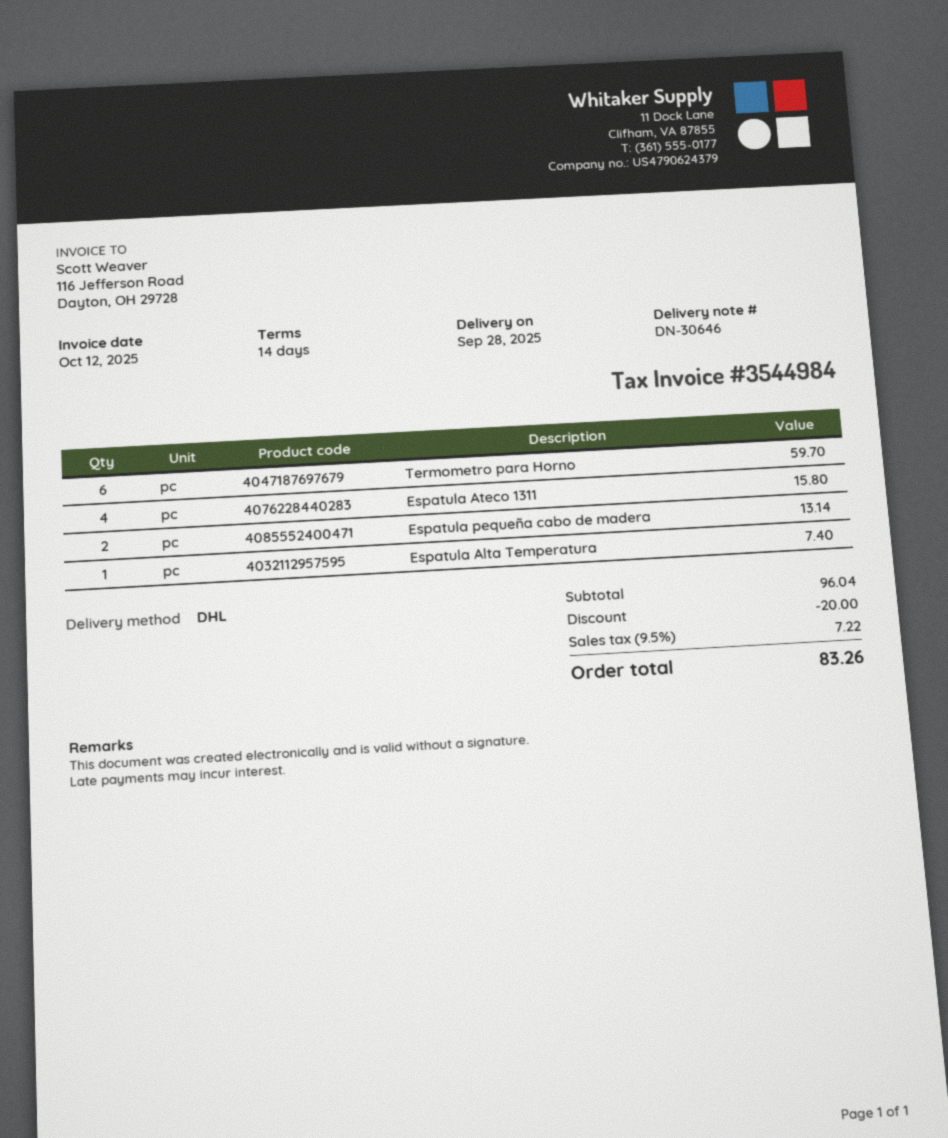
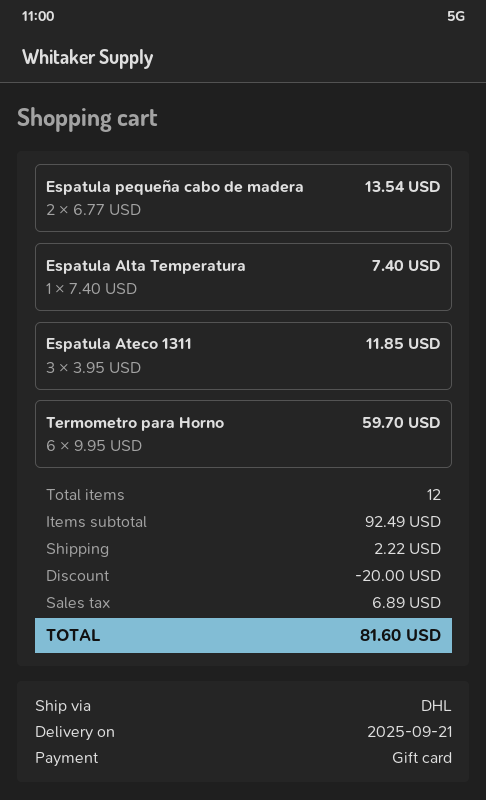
delivery date: 2025-09-28 -> 2025-09-21
Espatula Ateco 1311: 4 for 15.80 -> 3 for 11.85
Espatula pequeña cabo de madera: 2 for 13.14 -> 2 for 13.54
subtotal: 96.04 -> 92.49
shipping: none -> 2.22
tax: 7.22 -> 6.89
total: 83.26 -> 81.60

